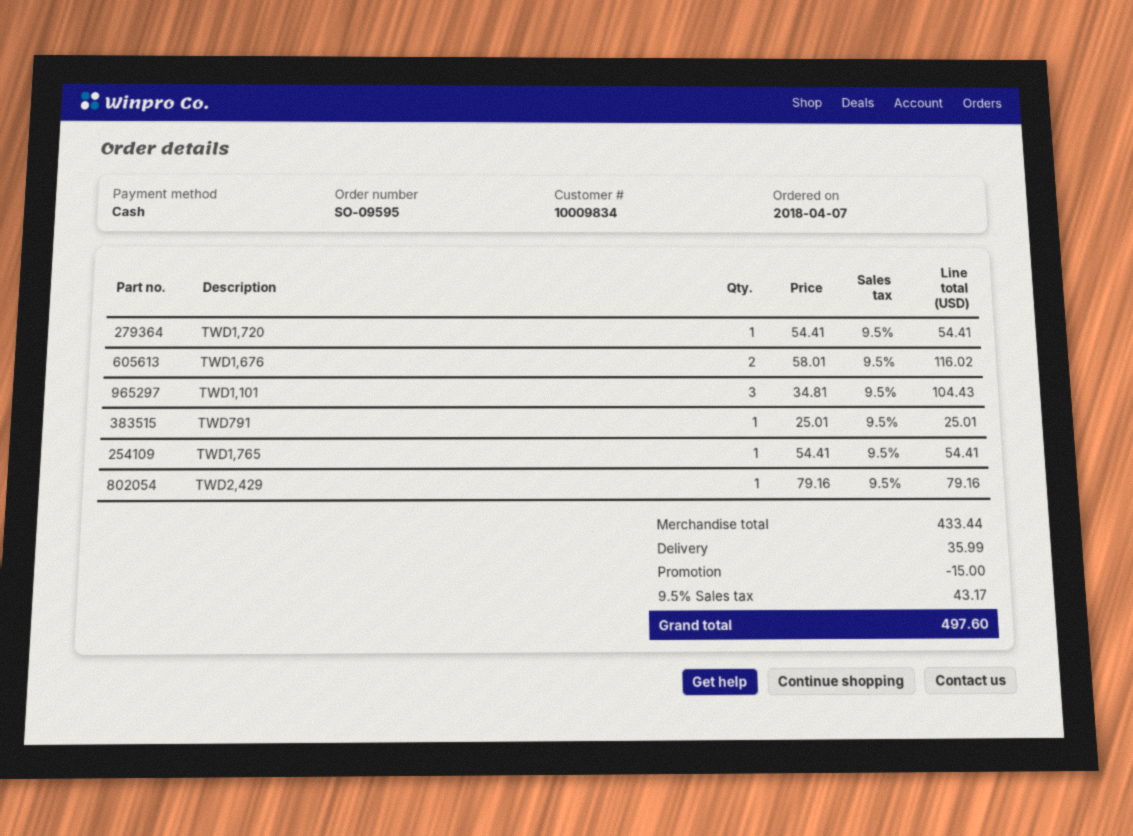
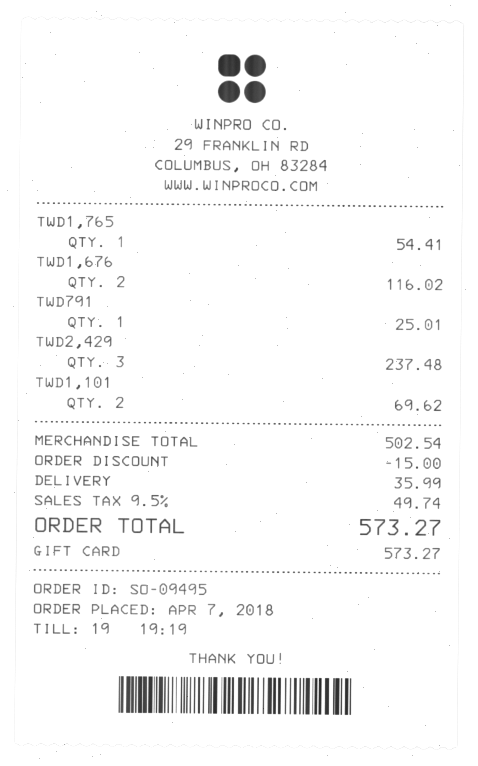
order number: SO-09595 -> SO-09495
payment method: cash -> gift card
TWD1,720: 1 for 54.41 -> none
TWD1,101: 3 for 104.43 -> 2 for 69.62
TWD2,429: 1 for 79.16 -> 3 for 237.48
subtotal: 433.44 -> 502.54
tax: 9.5% = 43.17 -> 9.5% = 49.74
total: 497.60 -> 573.27

